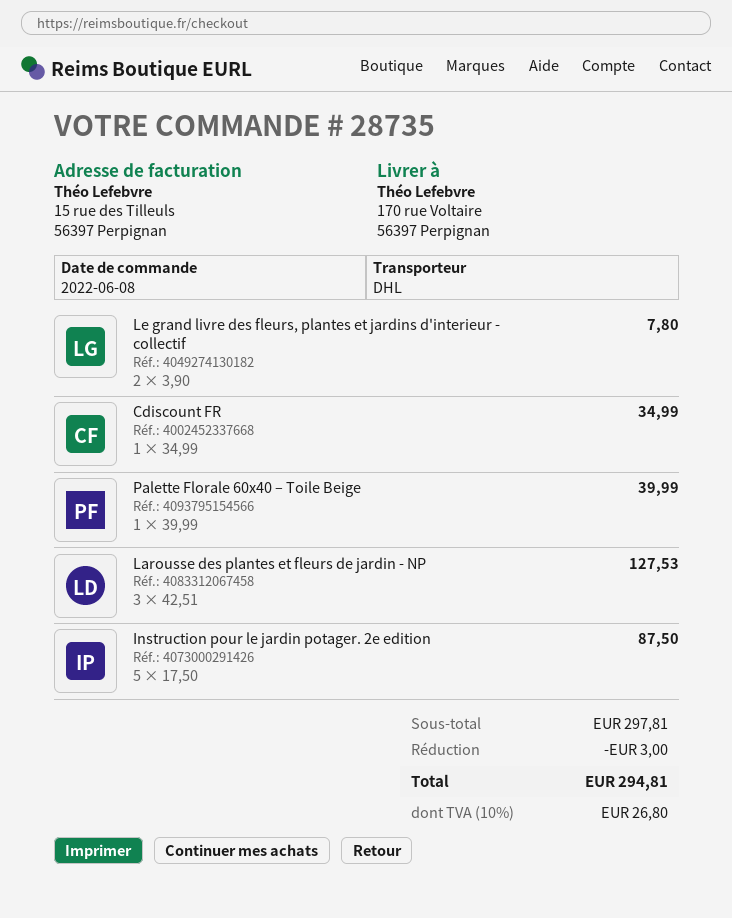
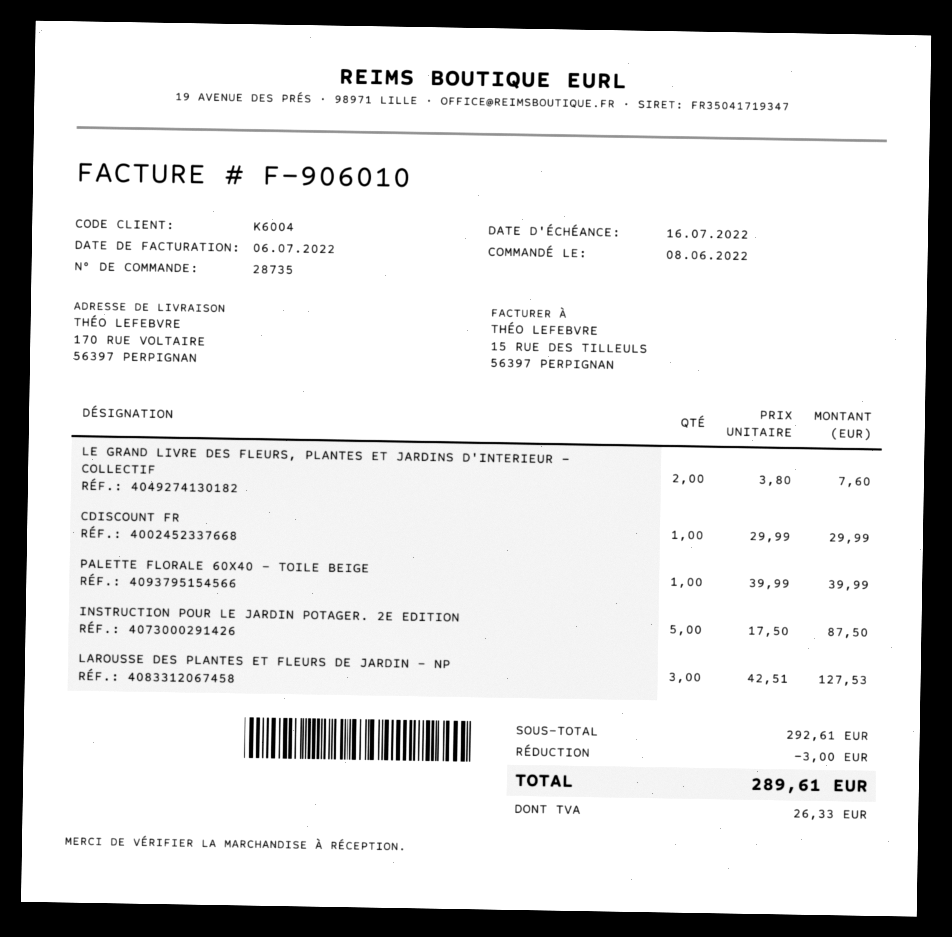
Le grand livre des fleurs, plantes et jardins d'interieur - collectif: 2 x 3.90 = 7.80 -> 2 x 3.80 = 7.60
Cdiscount FR: 1 x 34.99 = 34.99 -> 1 x 29.99 = 29.99
subtotal: 297.81 -> 292.61
tax: 26.80 -> 26.33
total: 294.81 -> 289.61

